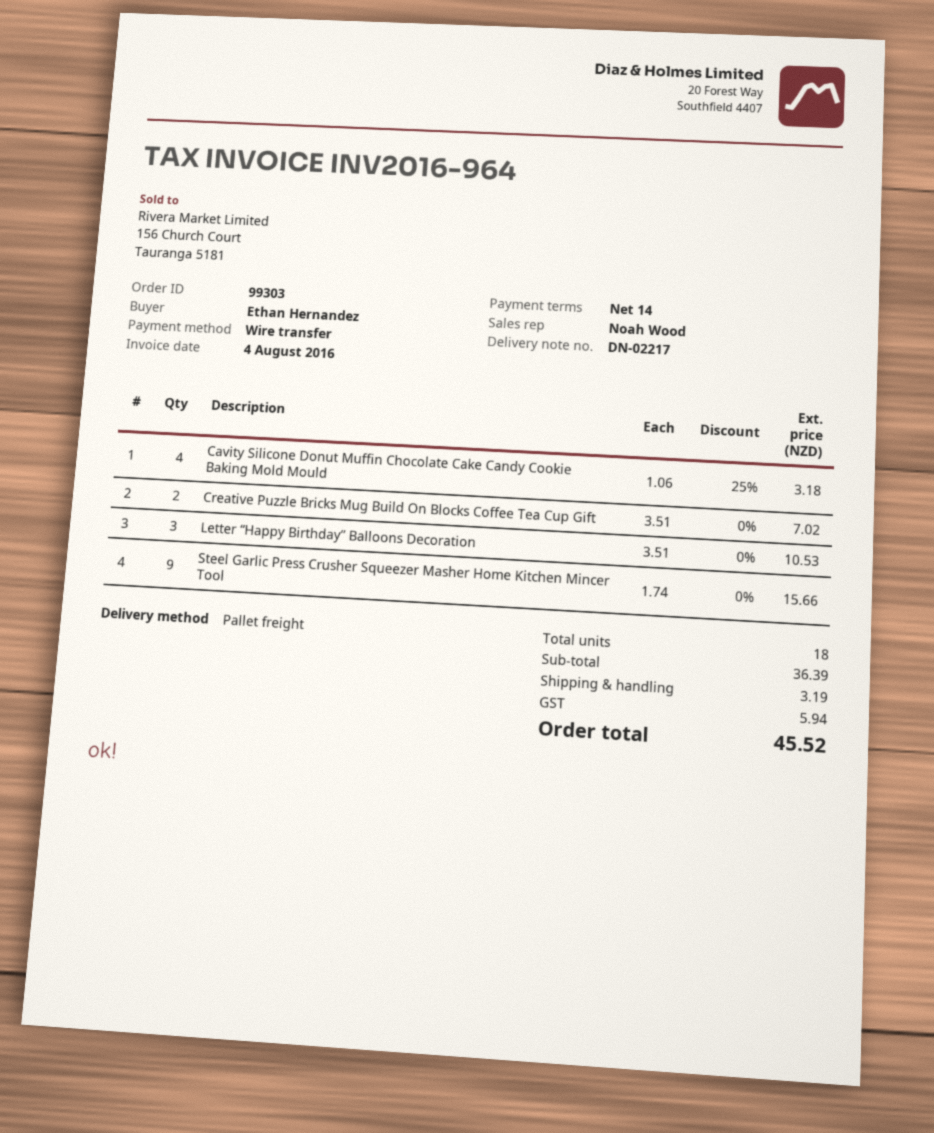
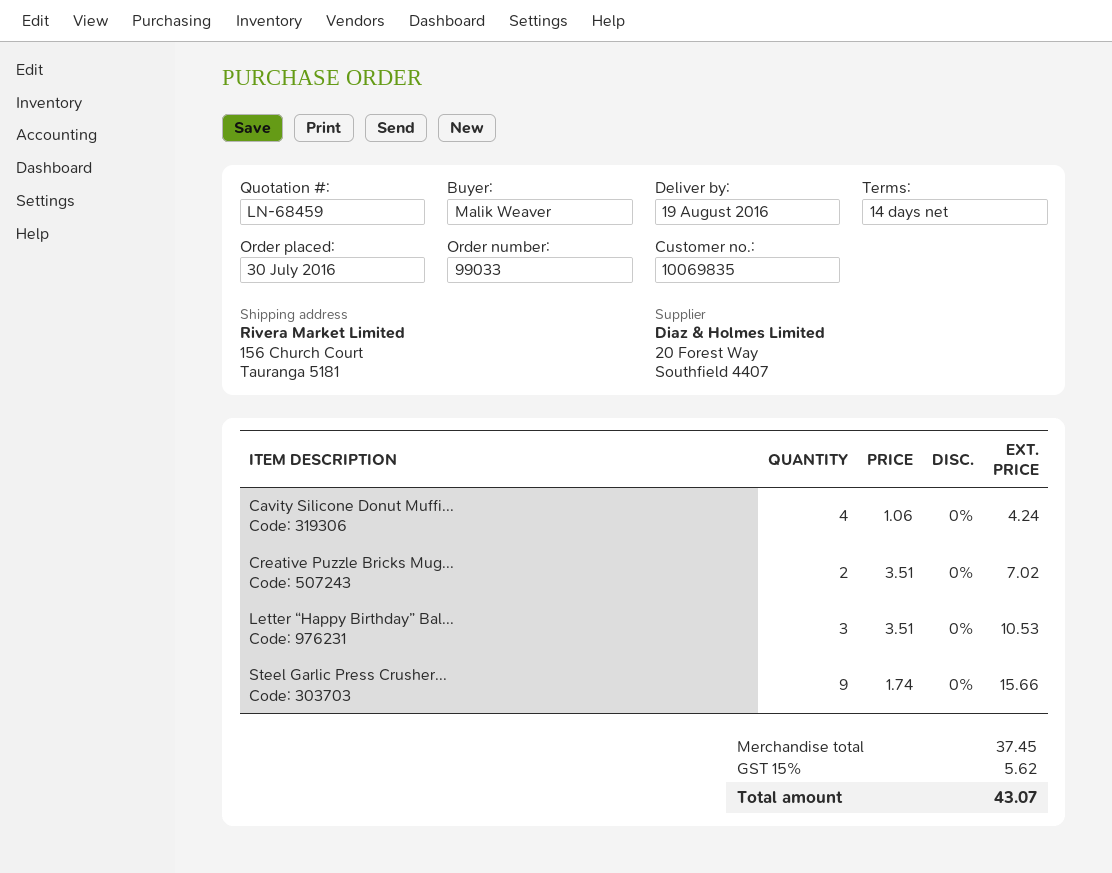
order number: 99303 -> 99033
ordered by: Ethan Hernandez -> Malik Weaver
Cavity Silicone Donut Muffin Chocolate Cake Candy Cookie Baking Mold Mould: 4 x 1.06 - 25% = 3.18 -> 4 x 1.06 = 4.24
subtotal: 36.39 -> 37.45
shipping: 3.19 -> none
tax: 5.94 -> 5.62
total: 45.52 -> 43.07

